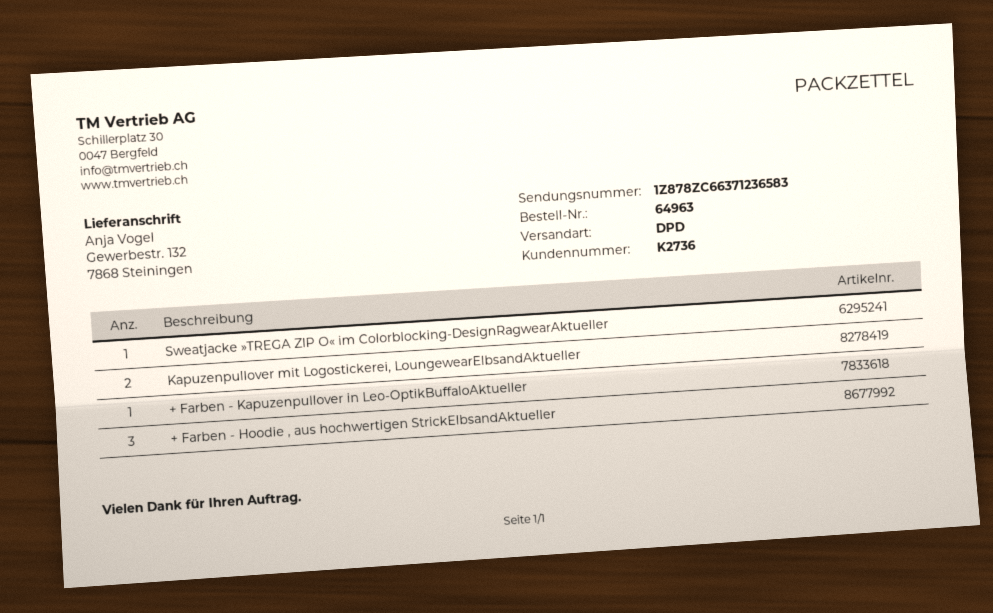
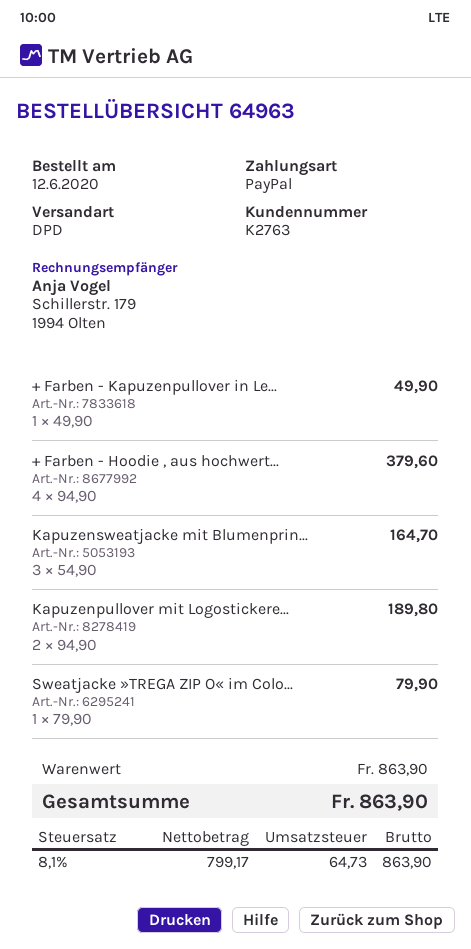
customer number: K2736 -> K2763
+ Farben - Hoodie , aus hochwertigen StrickElbsandAktueller: 3 -> 4
Kapuzensweatjacke mit Blumenprin...: none -> 3

